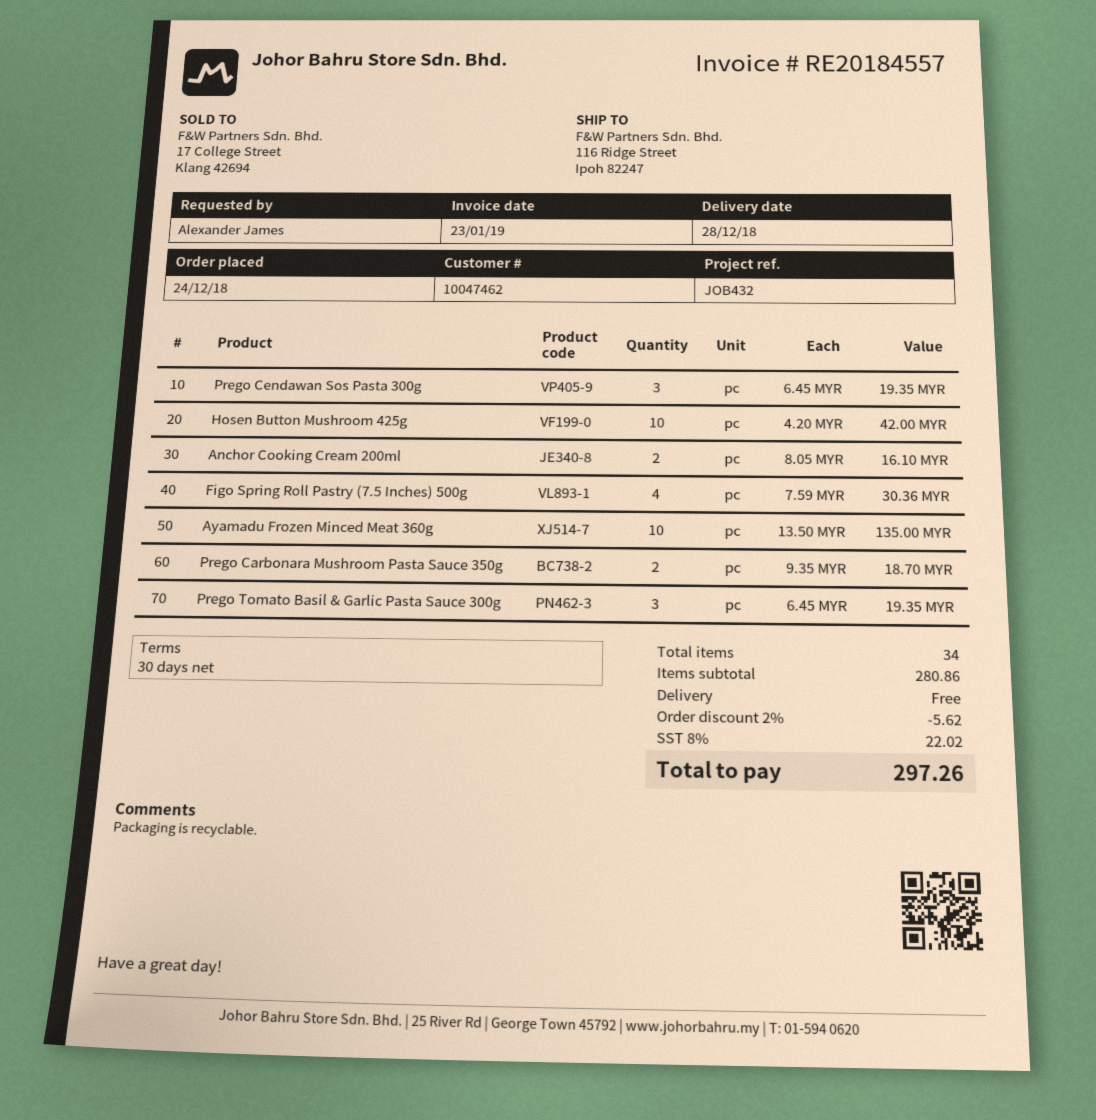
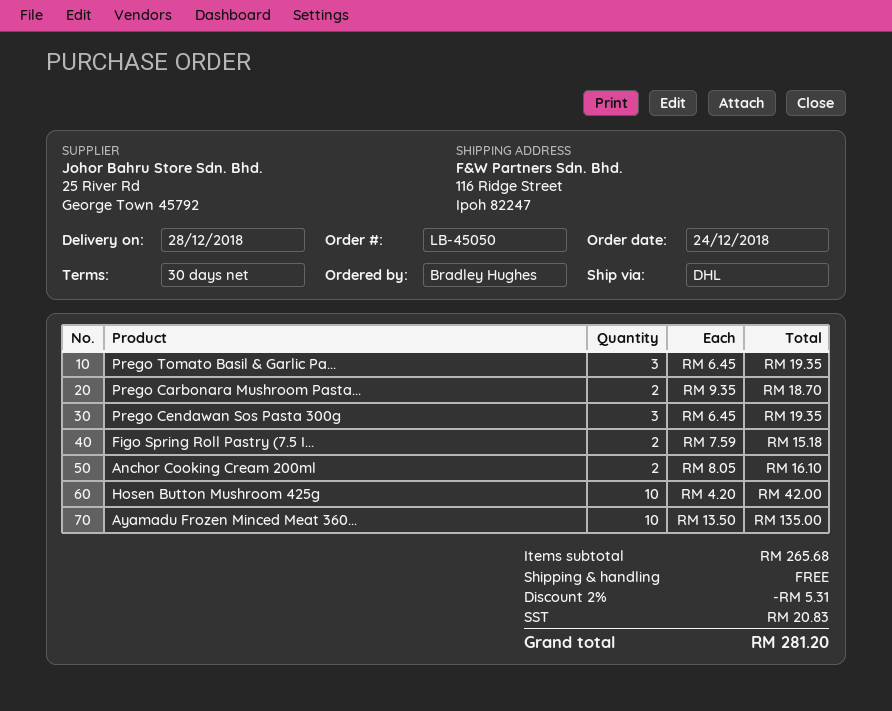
ordered by: Alexander James -> Bradley Hughes
Figo Spring Roll Pastry (7.5 Inches) 500g: 4 x 7.59 = 30.36 -> 2 x 7.59 = 15.18
subtotal: 280.86 -> 265.68
discount: 2% = 5.62 -> 2% = 5.31
tax: 22.02 -> 20.83
total: 297.26 -> 281.20

